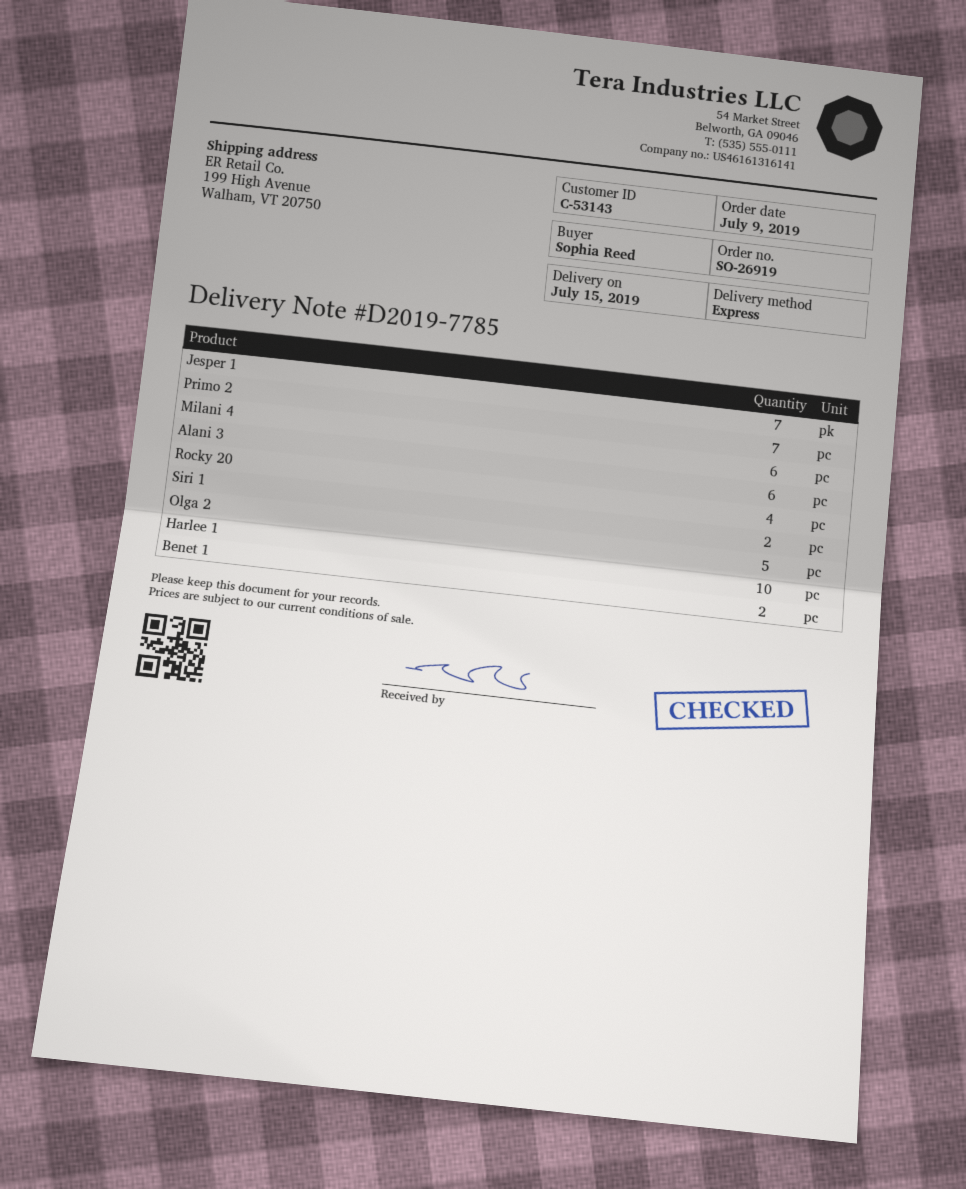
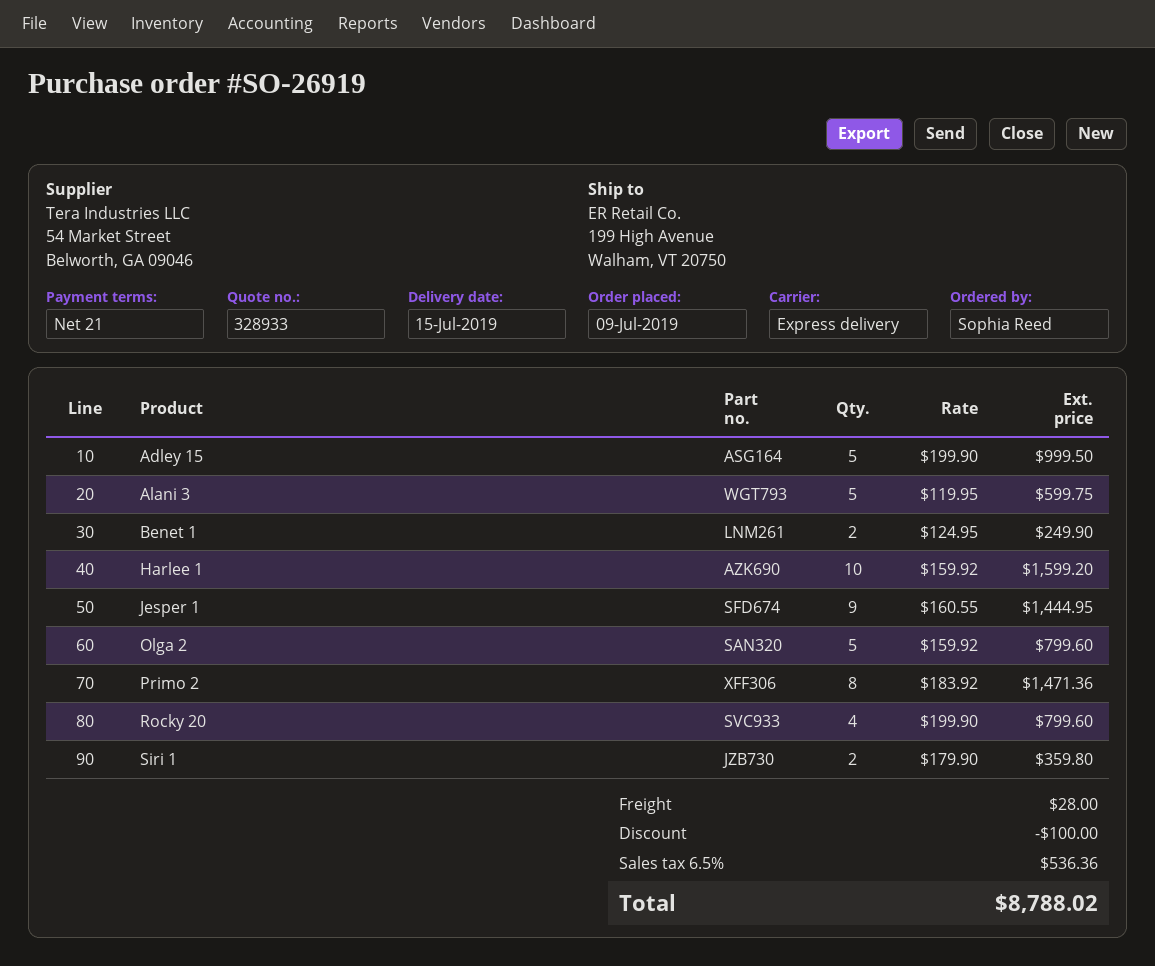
Jesper 1: 7 -> 9
Primo 2: 7 -> 8
Milani 4: 6 -> none
Alani 3: 6 -> 5
Adley 15: none -> 5

